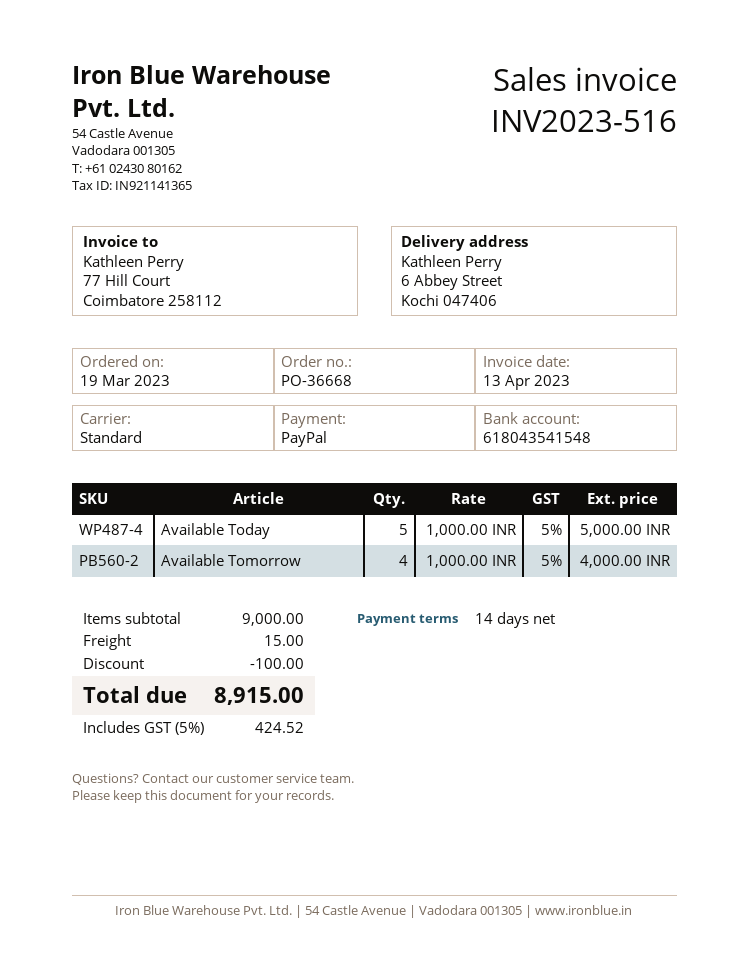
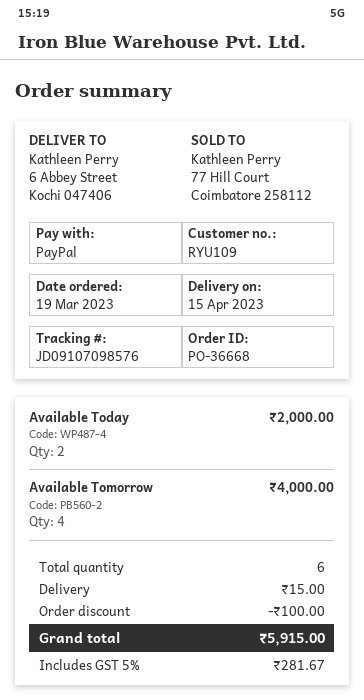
Available Today: 5 for 5000.00 -> 2 for 2000.00
tax: 5% = 424.52 -> 5% = 281.67
total: 8915.00 -> 5915.00

